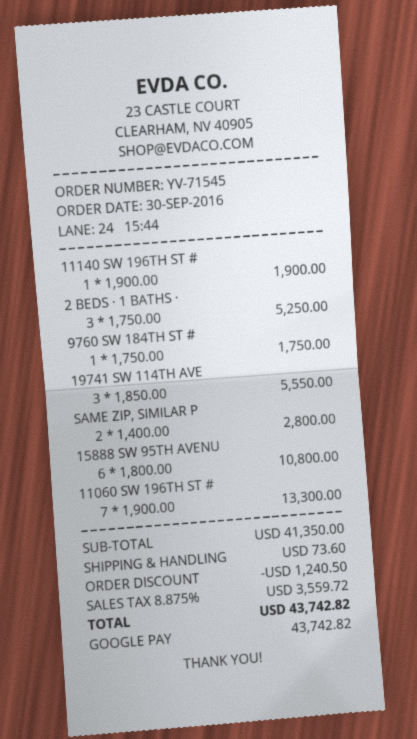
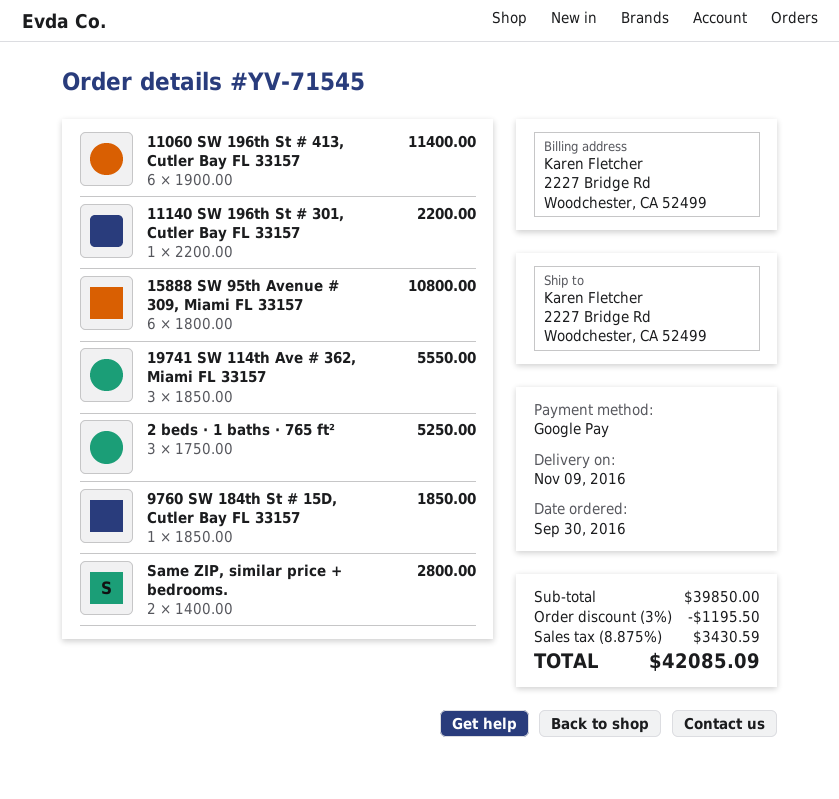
11140 SW 196TH ST #: 1 x 1900.00 = 1900.00 -> 1 x 2200.00 = 2200.00
9760 SW 184TH ST #: 1 x 1750.00 = 1750.00 -> 1 x 1850.00 = 1850.00
11060 SW 196TH ST #: 7 x 1900.00 = 13300.00 -> 6 x 1900.00 = 11400.00
subtotal: 41350.00 -> 39850.00
discount: 1240.50 -> 1195.50
shipping: 73.60 -> none
tax: 8.875% = 3559.72 -> 8.875% = 3430.59
total: 43742.82 -> 42085.09

